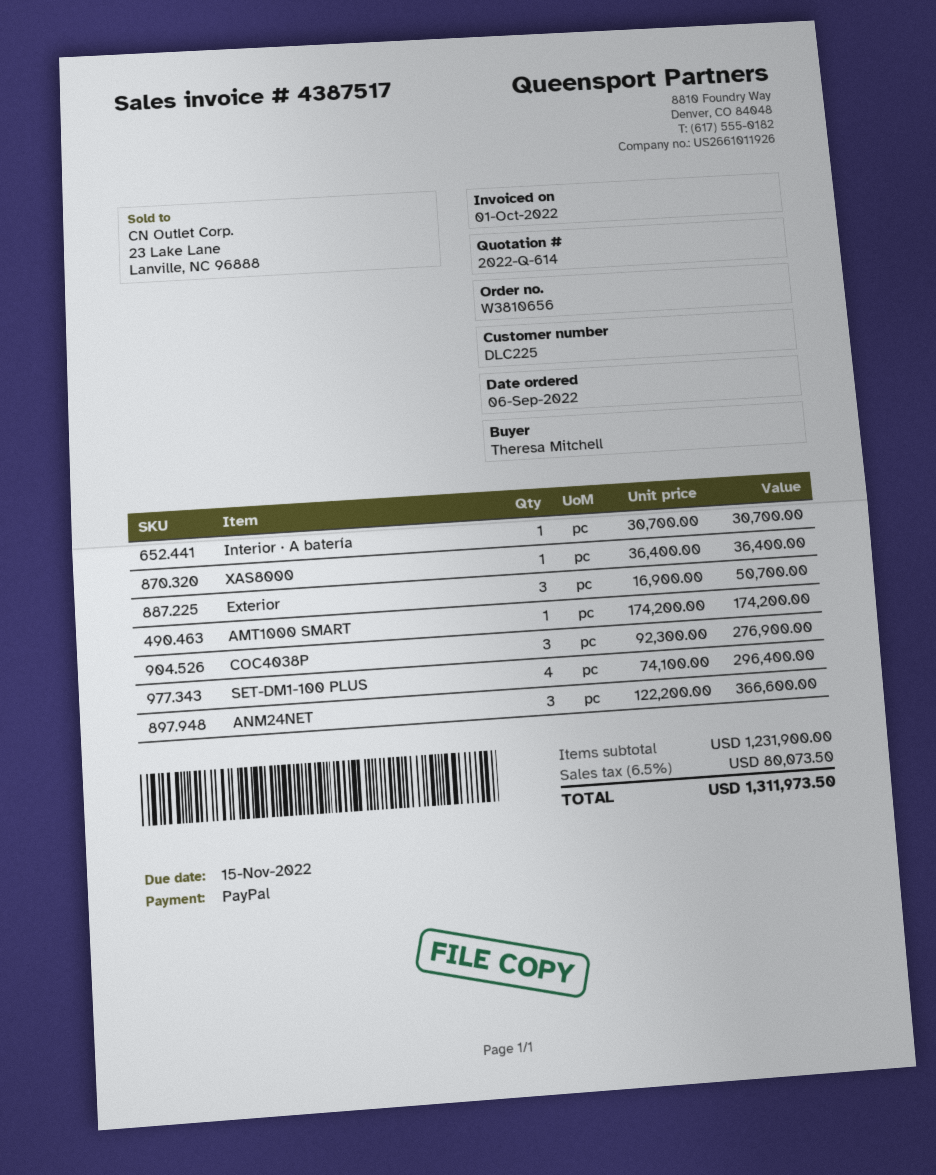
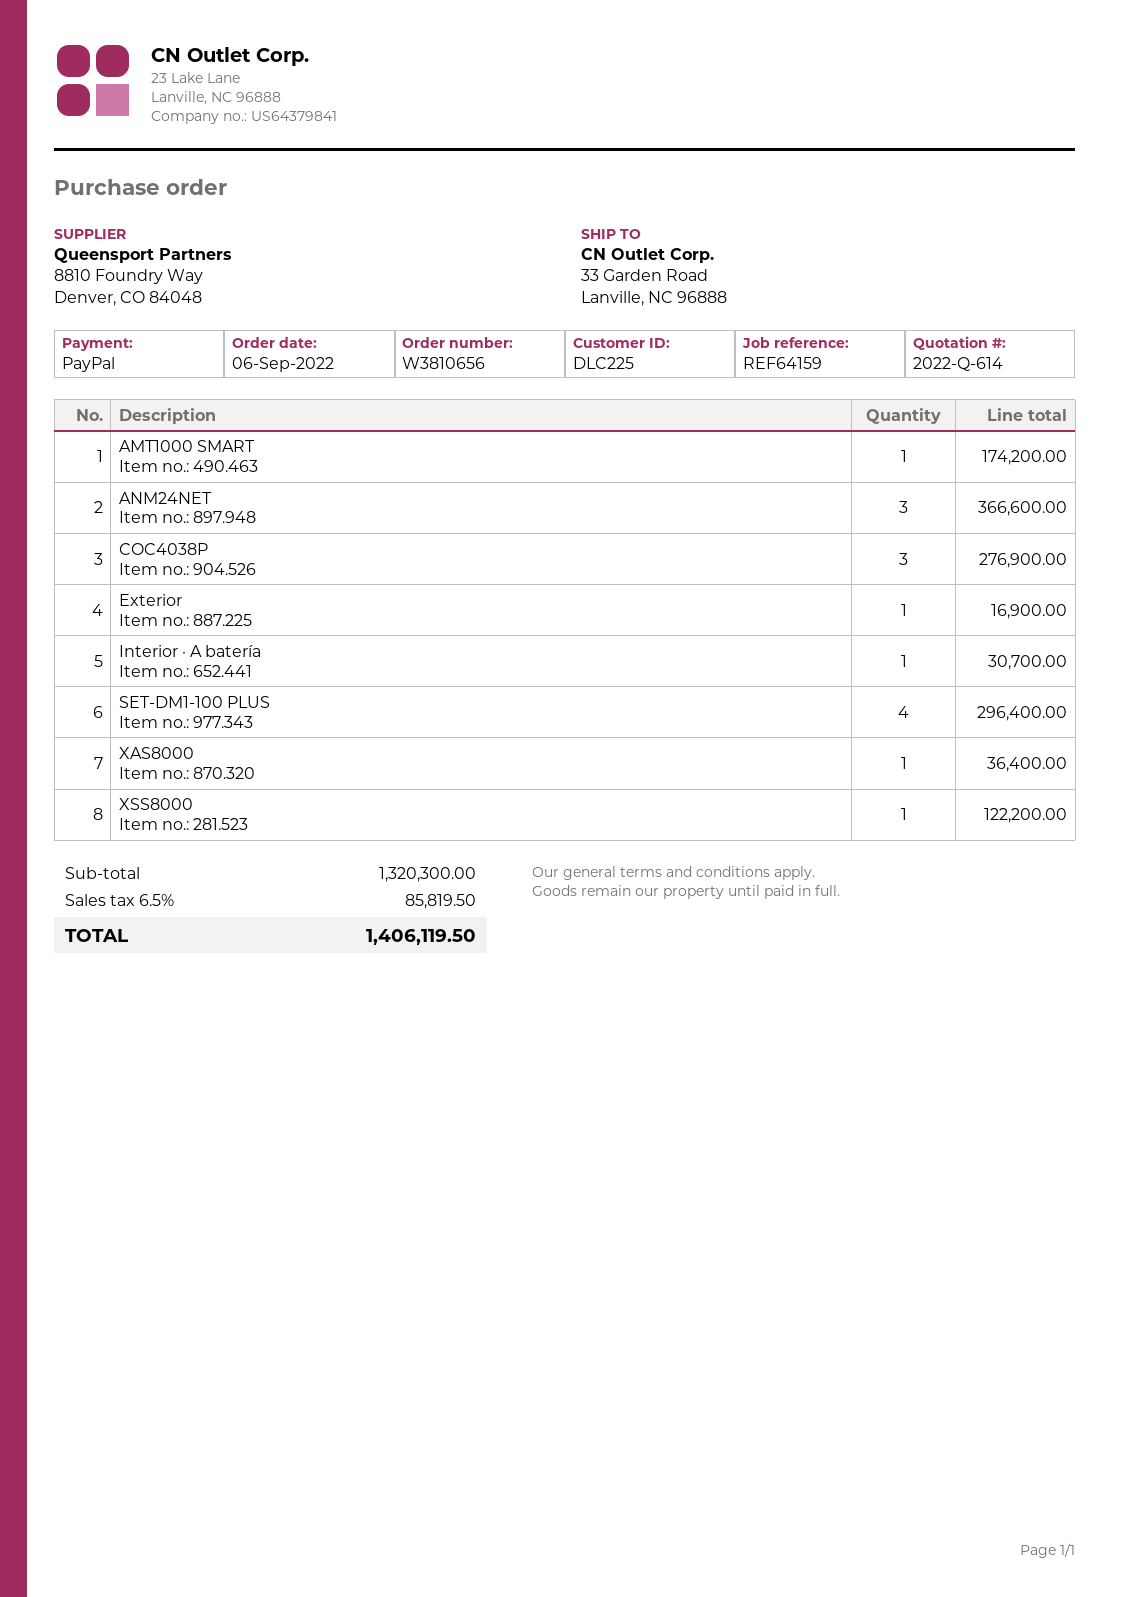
Exterior: 3 for 50700.00 -> 1 for 16900.00
XSS8000: none -> 1 for 122200.00
subtotal: 1231900.00 -> 1320300.00
tax: 6.5% = 80073.50 -> 6.5% = 85819.50
total: 1311973.50 -> 1406119.50

